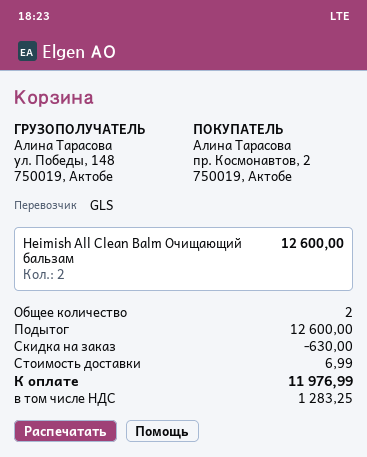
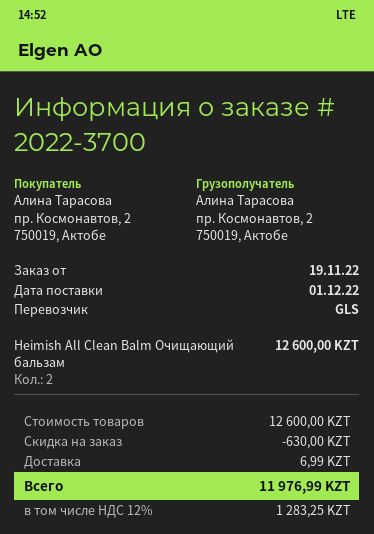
ship to: ул. Победы, 148, 750019, Актобе -> пр. Космонавтов, 2, 750019, Актобе

